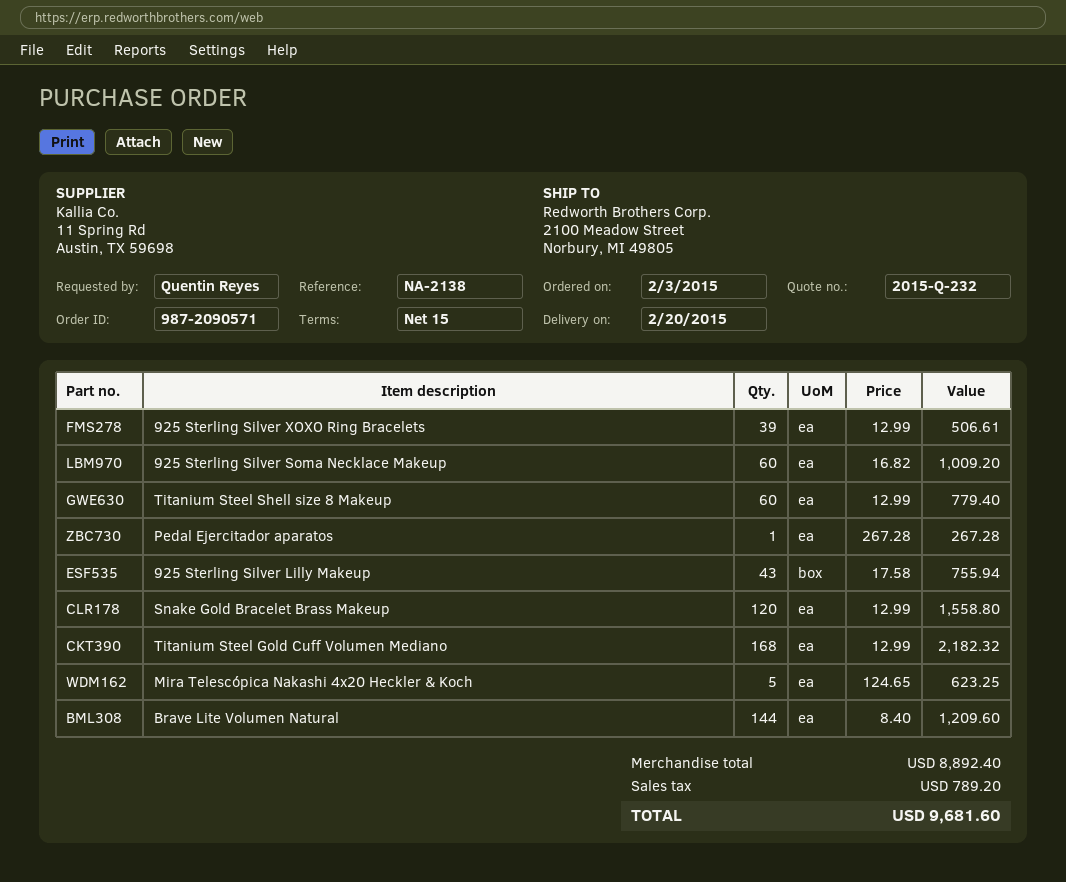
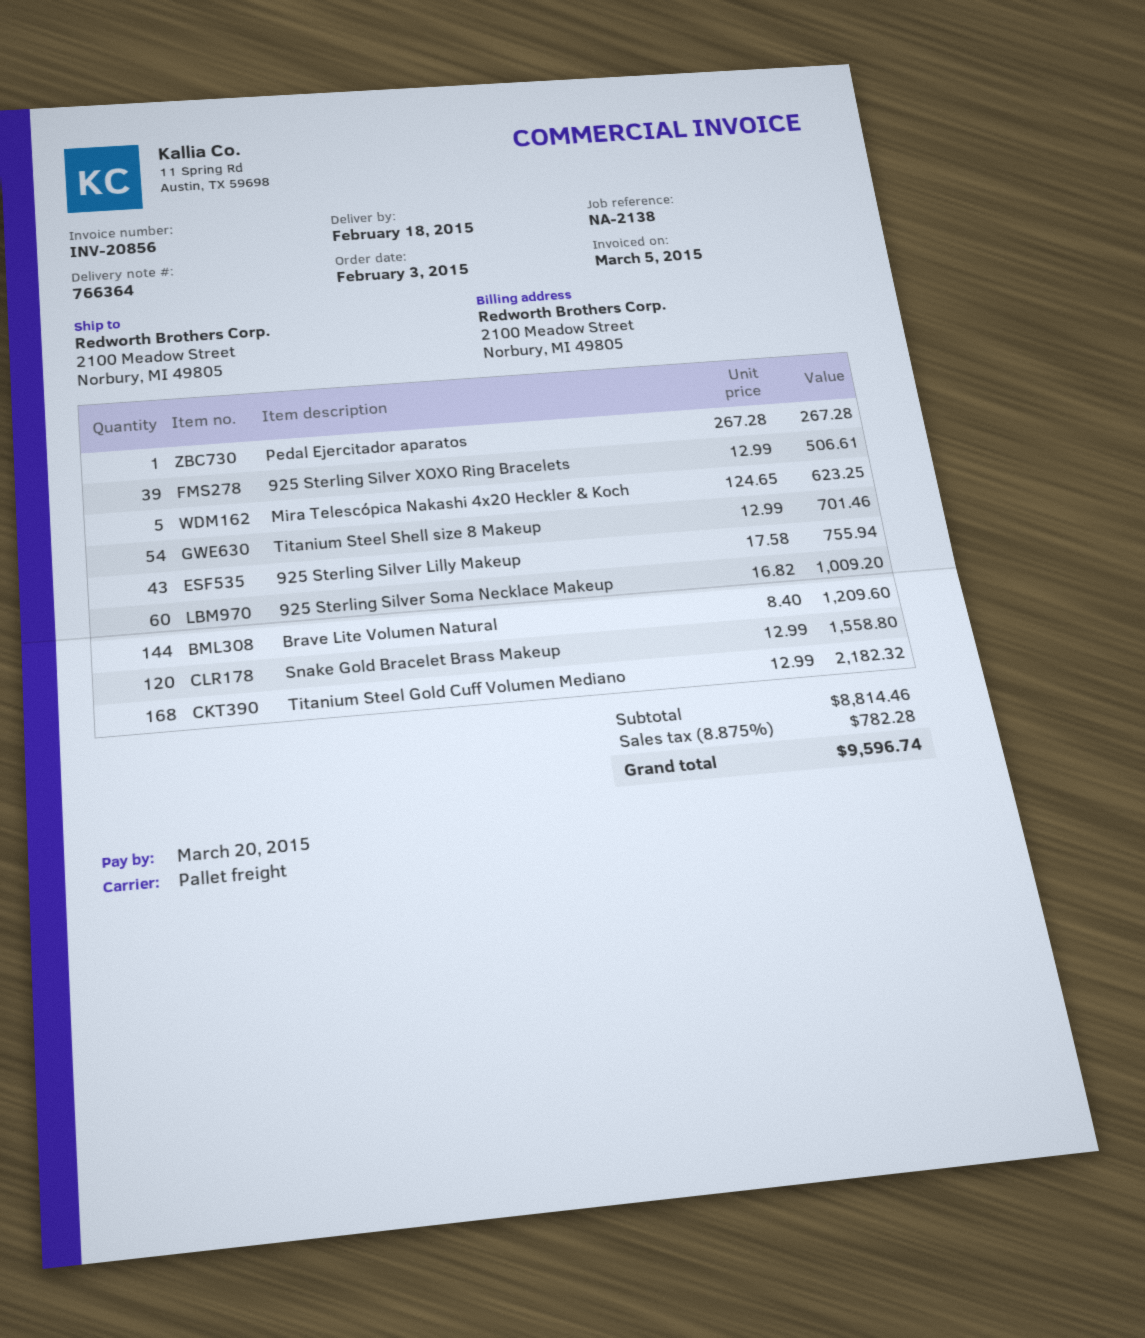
delivery date: 2015-02-20 -> 2015-02-18
Titanium Steel Shell size 8 Makeup: 60 x 12.99 = 779.40 -> 54 x 12.99 = 701.46
subtotal: 8892.40 -> 8814.46
tax: 789.20 -> 782.28
total: 9681.60 -> 9596.74

